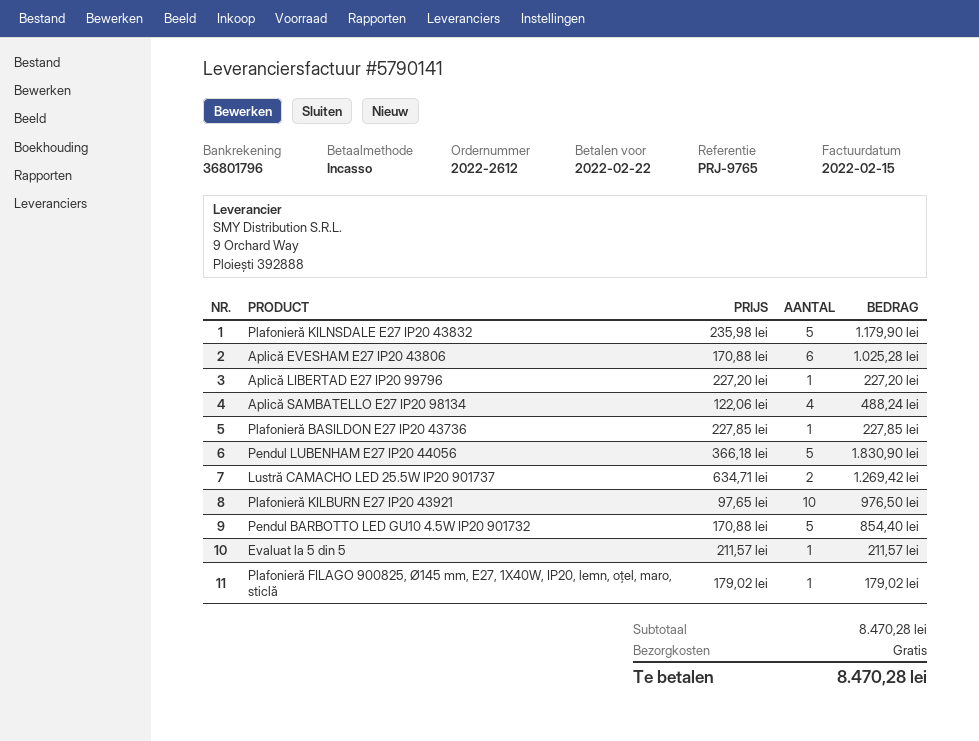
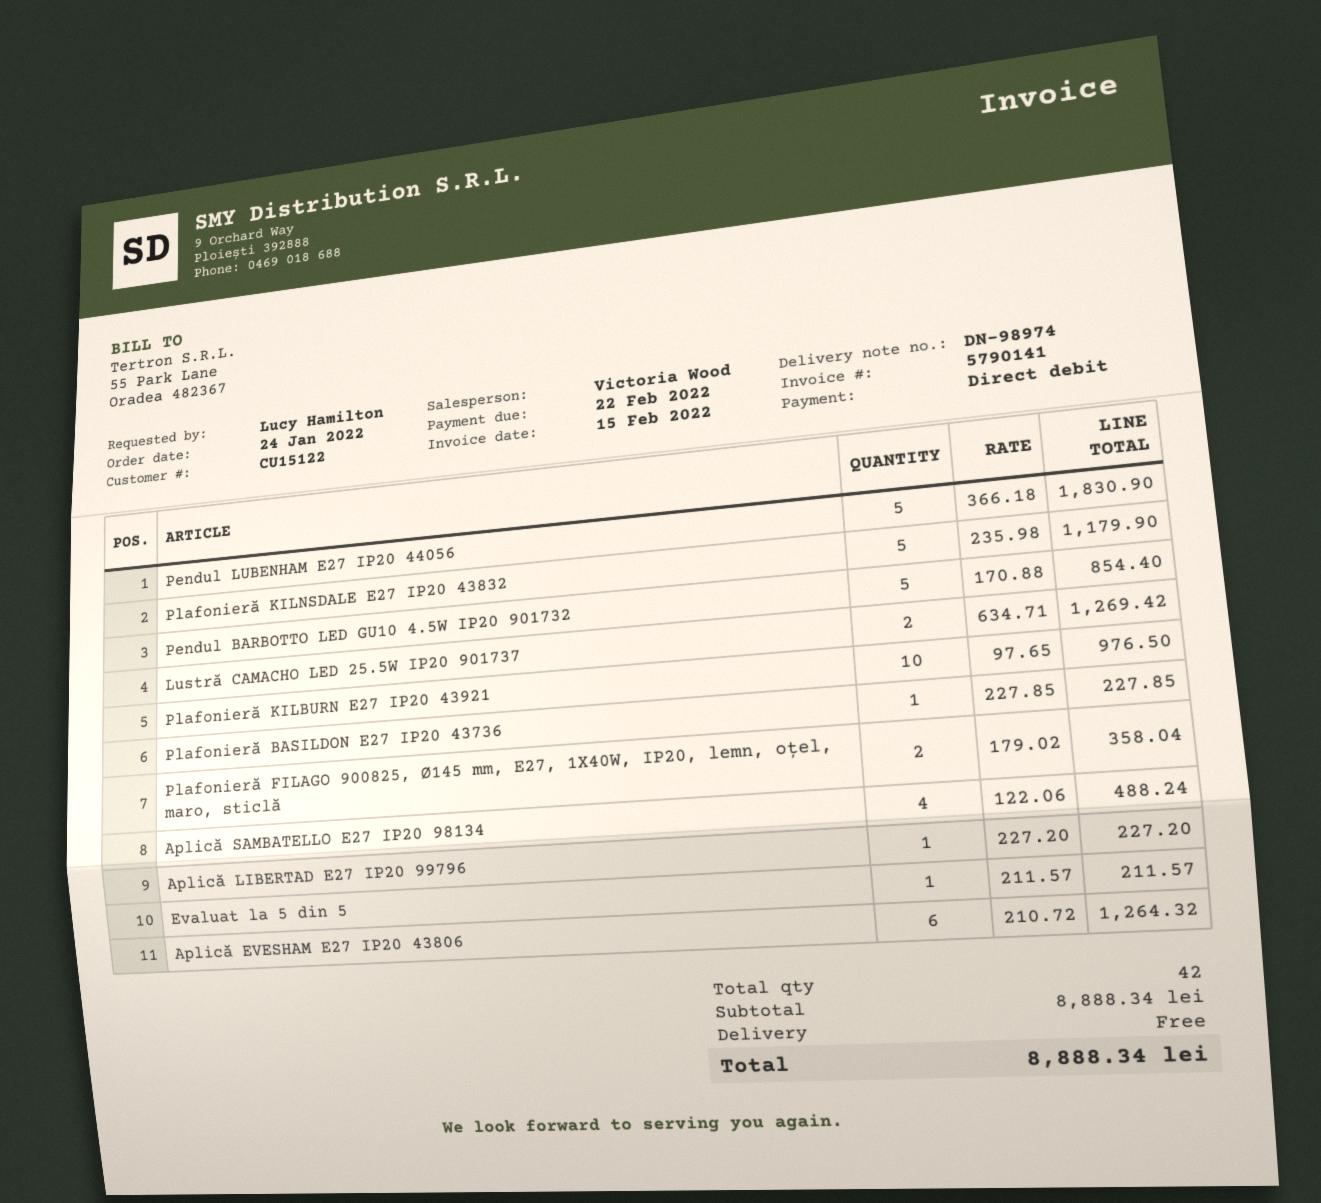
Aplică EVESHAM E27 IP20 43806: 6 x 170.88 = 1025.28 -> 6 x 210.72 = 1264.32
Plafonieră FILAGO 900825, Ø145 mm, E27, 1X40W, IP20, lemn, oțel, maro, sticlă: 1 x 179.02 = 179.02 -> 2 x 179.02 = 358.04
subtotal: 8470.28 -> 8888.34
total: 8470.28 -> 8888.34

